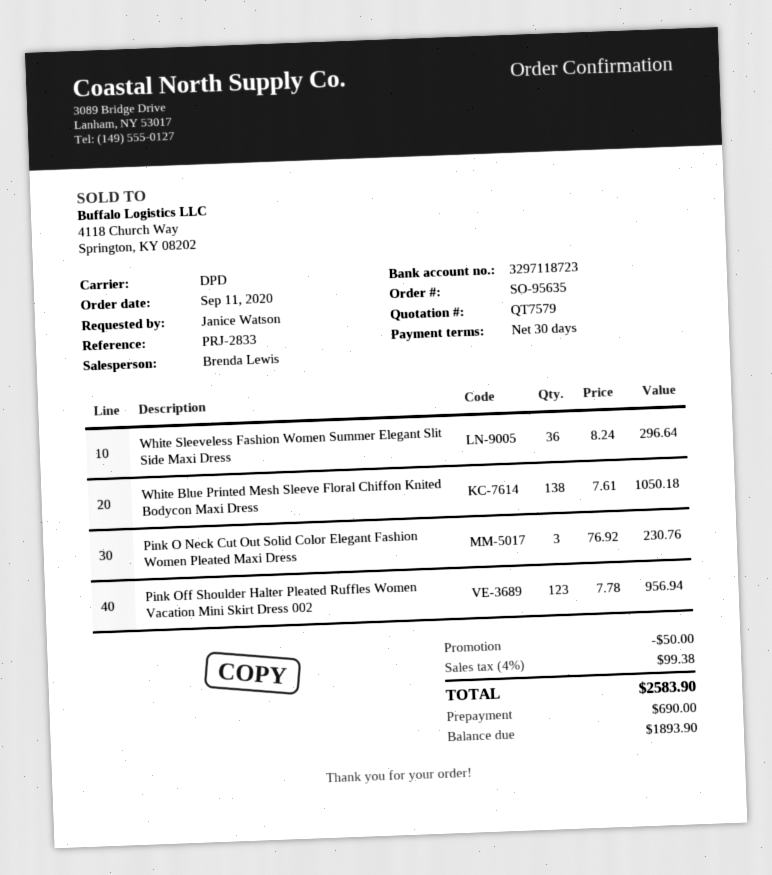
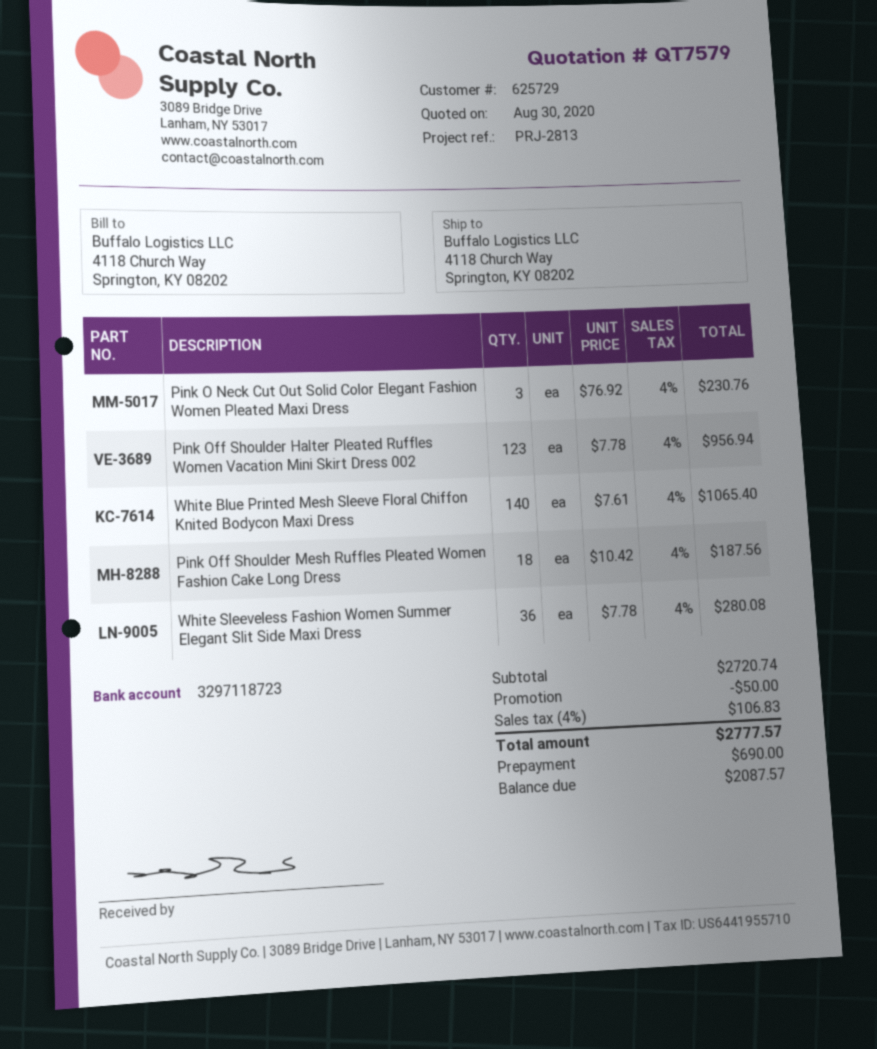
reference: PRJ-2833 -> PRJ-2813
White Sleeveless Fashion Women Summer Elegant Slit Side Maxi Dress: 36 x 8.24 = 296.64 -> 36 x 7.78 = 280.08
White Blue Printed Mesh Sleeve Floral Chiffon Knited Bodycon Maxi Dress: 138 x 7.61 = 1050.18 -> 140 x 7.61 = 1065.40
Pink Off Shoulder Mesh Ruffles Pleated Women Fashion Cake Long Dress: none -> 18 x 10.42 = 187.56
tax: 4% = 99.38 -> 4% = 106.83
total: 2583.90 -> 2777.57
balance: 1893.90 -> 2087.57

